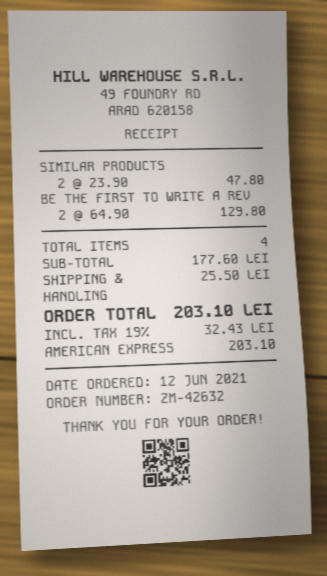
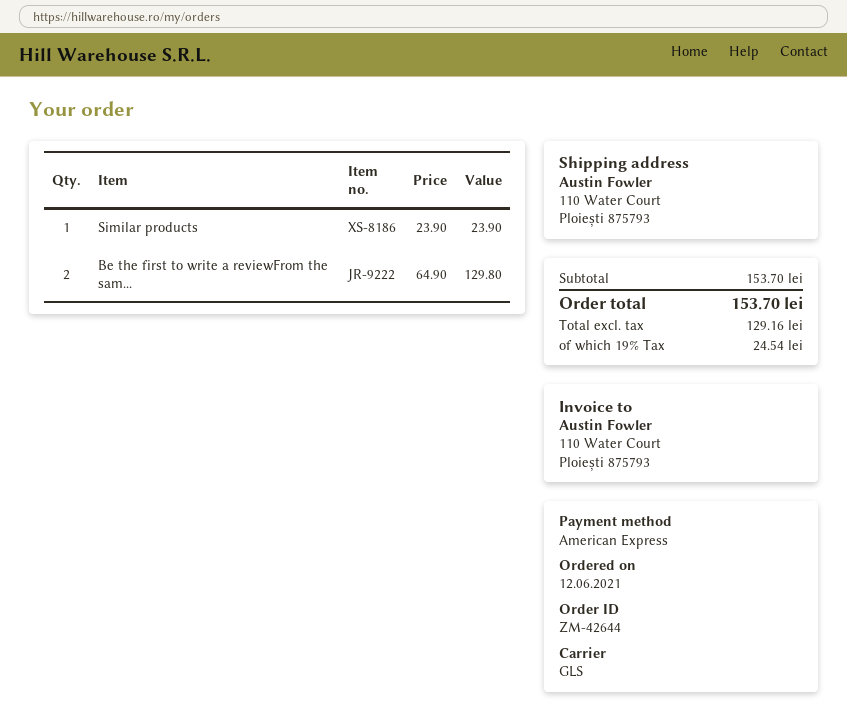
order number: ZM-42632 -> ZM-42644
SIMILAR PRODUCTS: 2 x 23.90 = 47.80 -> 1 x 23.90 = 23.90
subtotal: 177.60 -> 153.70
shipping: 25.50 -> none
tax: 19% = 32.43 -> 19% = 24.54
total: 203.10 -> 153.70

